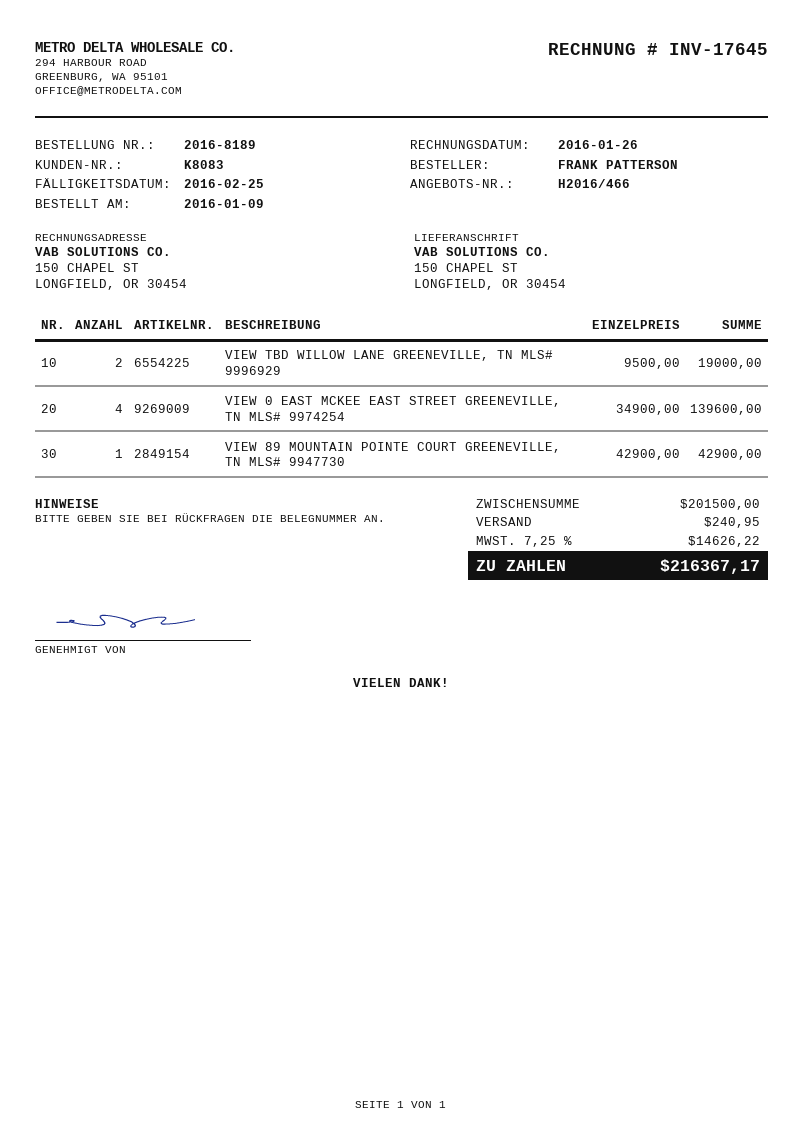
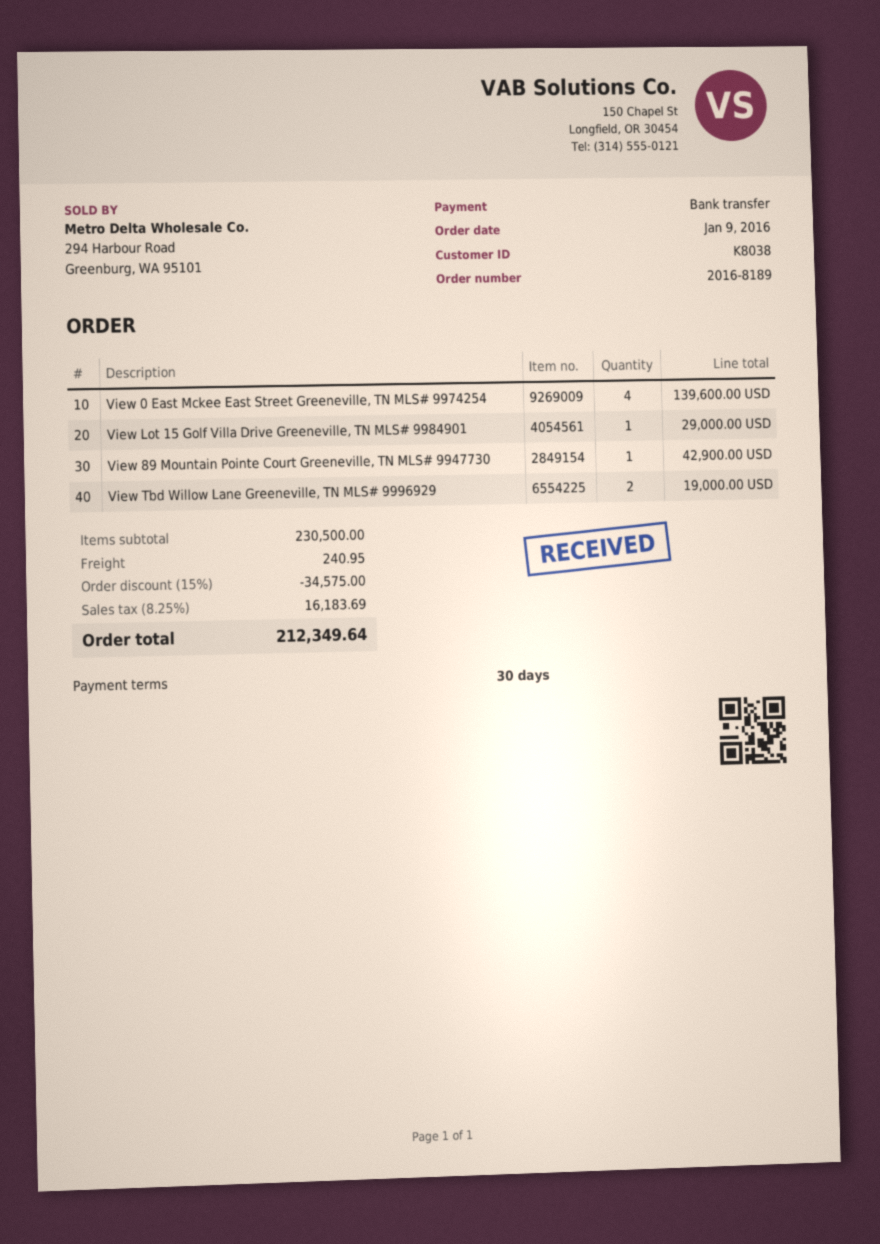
customer number: K8083 -> K8038
View Lot 15 Golf Villa Drive Greeneville, TN MLS# 9984901: none -> 1 for 29000.00
subtotal: 201500.00 -> 230500.00
discount: none -> 15% = 34575.00
tax: 7.25% = 14626.22 -> 8.25% = 16183.69
total: 216367.17 -> 212349.64

